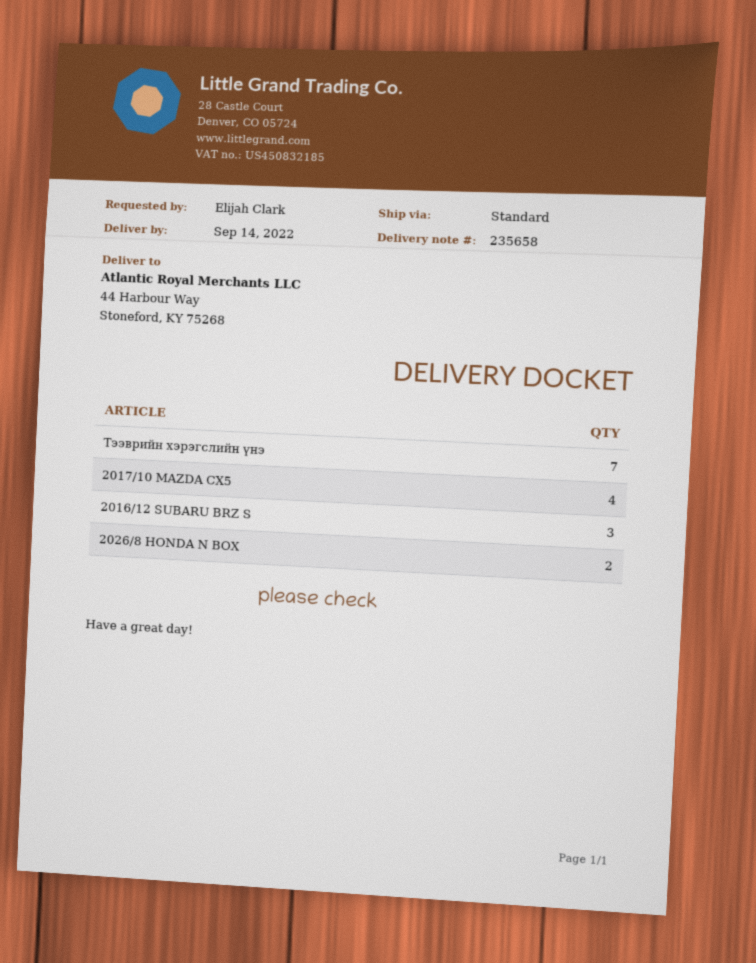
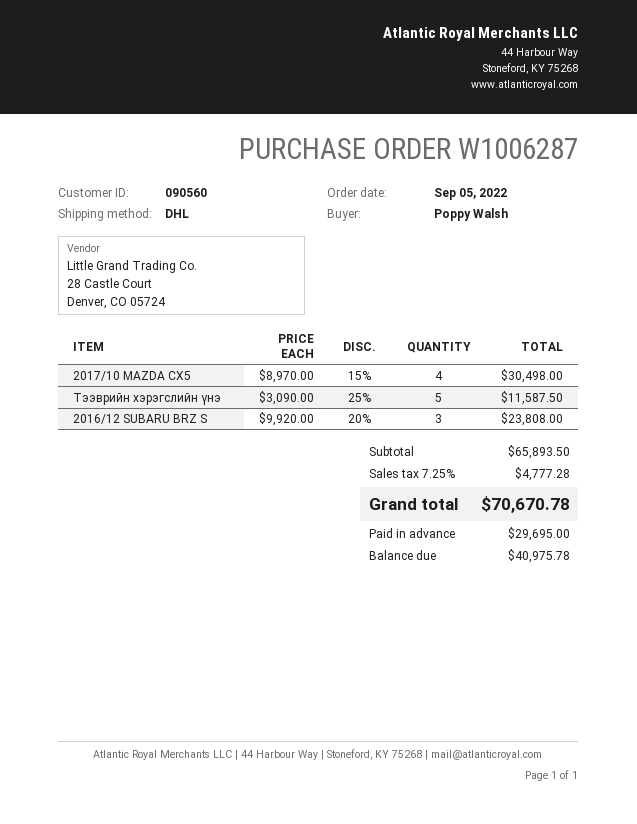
ordered by: Elijah Clark -> Poppy Walsh
shipping method: standard -> DHL
Тээврийн хэрэгслийн үнэ: 7 -> 5
2026/8 HONDA N BOX: 2 -> none

